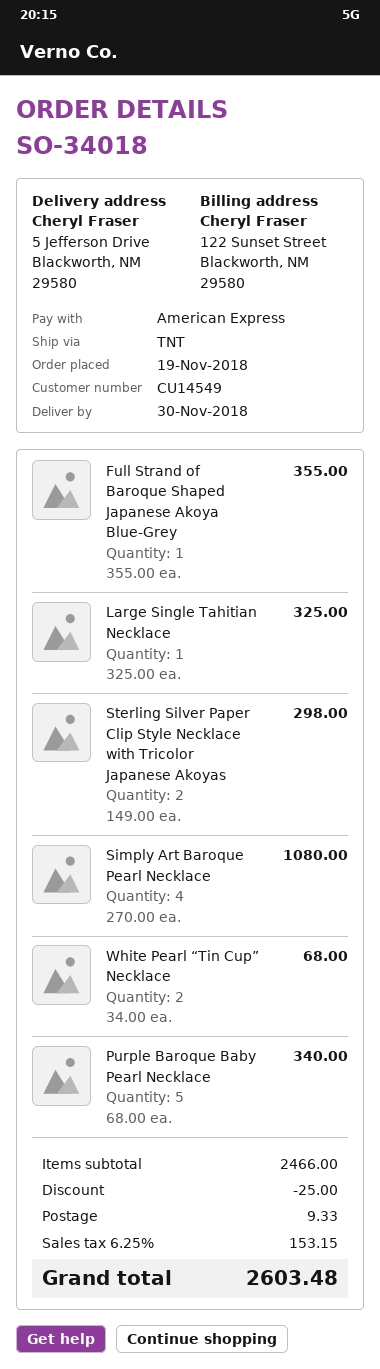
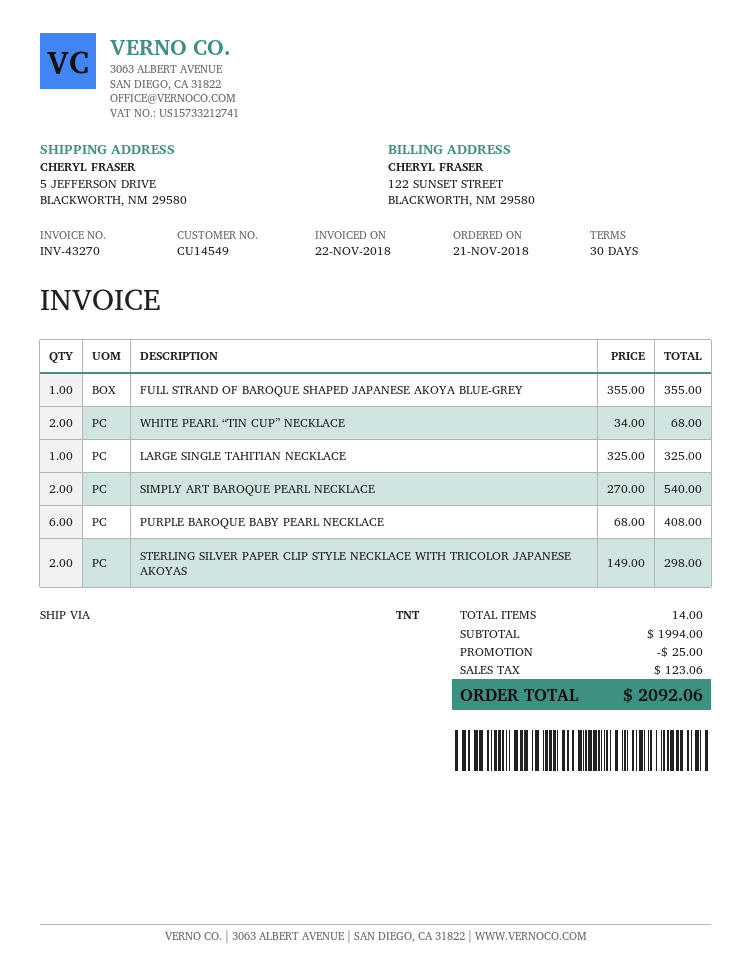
order date: 2018-11-19 -> 2018-11-21
Simply Art Baroque Pearl Necklace: 4 x 270.00 = 1080.00 -> 2 x 270.00 = 540.00
Purple Baroque Baby Pearl Necklace: 5 x 68.00 = 340.00 -> 6 x 68.00 = 408.00
subtotal: 2466.00 -> 1994.00
shipping: 9.33 -> none
tax: 153.15 -> 123.06
total: 2603.48 -> 2092.06

